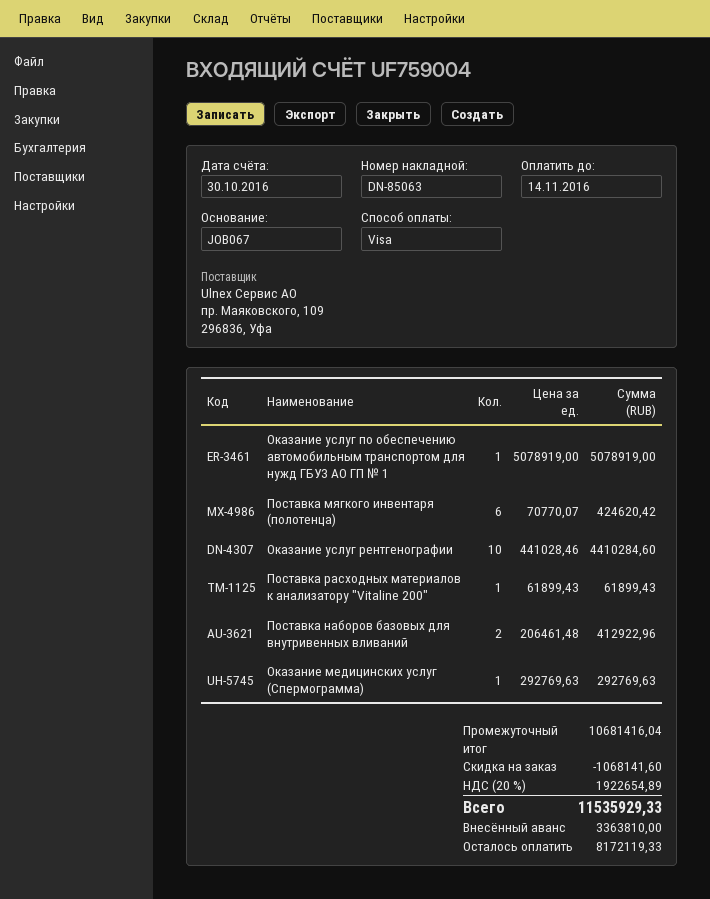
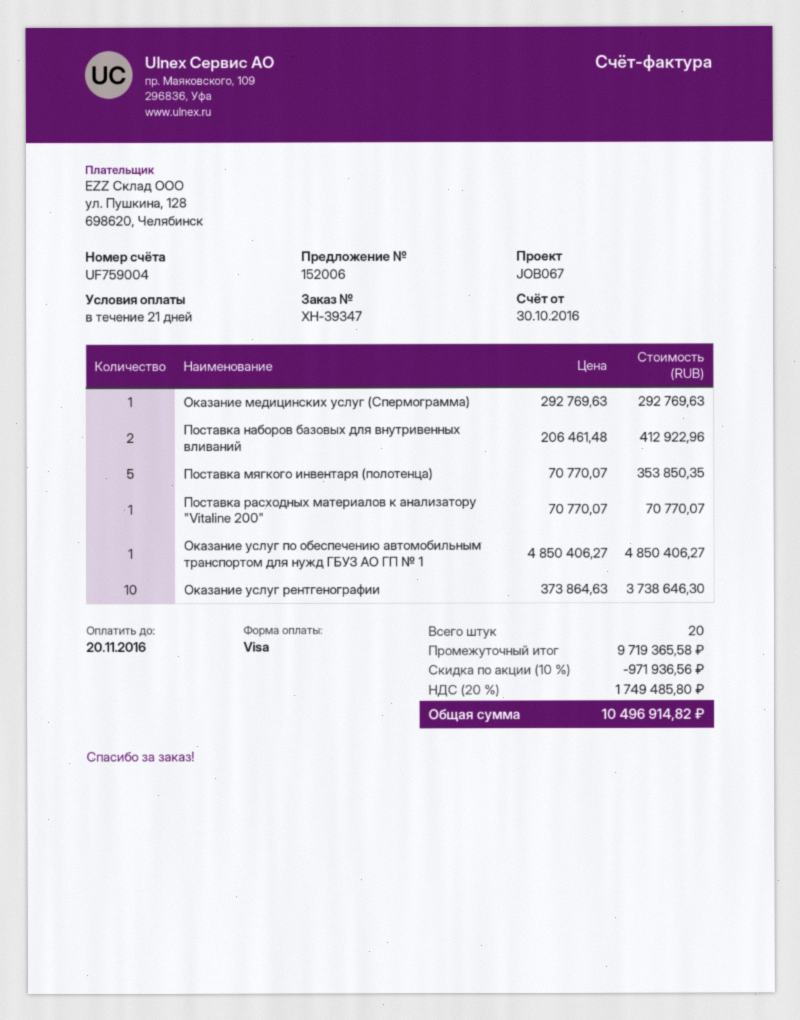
due date: 2016-11-14 -> 2016-11-20
Оказание услуг по обеспечению автомобильным транспортом для нужд ГБУЗ АО ГП № 1: 1 x 5078919.00 = 5078919.00 -> 1 x 4850406.27 = 4850406.27
Поставка мягкого инвентаря (полотенца): 6 x 70770.07 = 424620.42 -> 5 x 70770.07 = 353850.35
Оказание услуг рентгенографии: 10 x 441028.46 = 4410284.60 -> 10 x 373864.63 = 3738646.30
Поставка расходных материалов к анализатору "Vitaline 200": 1 x 61899.43 = 61899.43 -> 1 x 70770.07 = 70770.07
subtotal: 10681416.04 -> 9719365.58
discount: 1068141.60 -> 971936.56
tax: 20% = 1922654.89 -> 20% = 1749485.80
total: 11535929.33 -> 10496914.82

